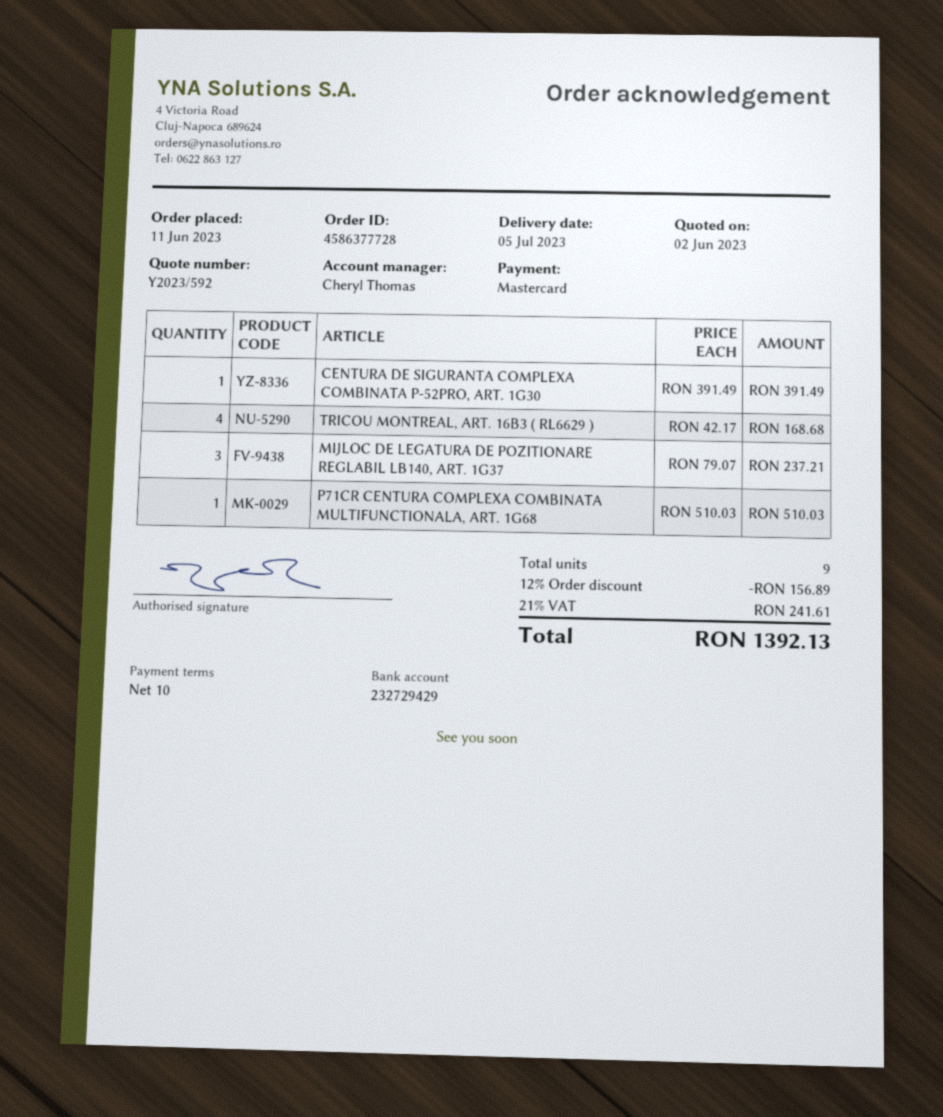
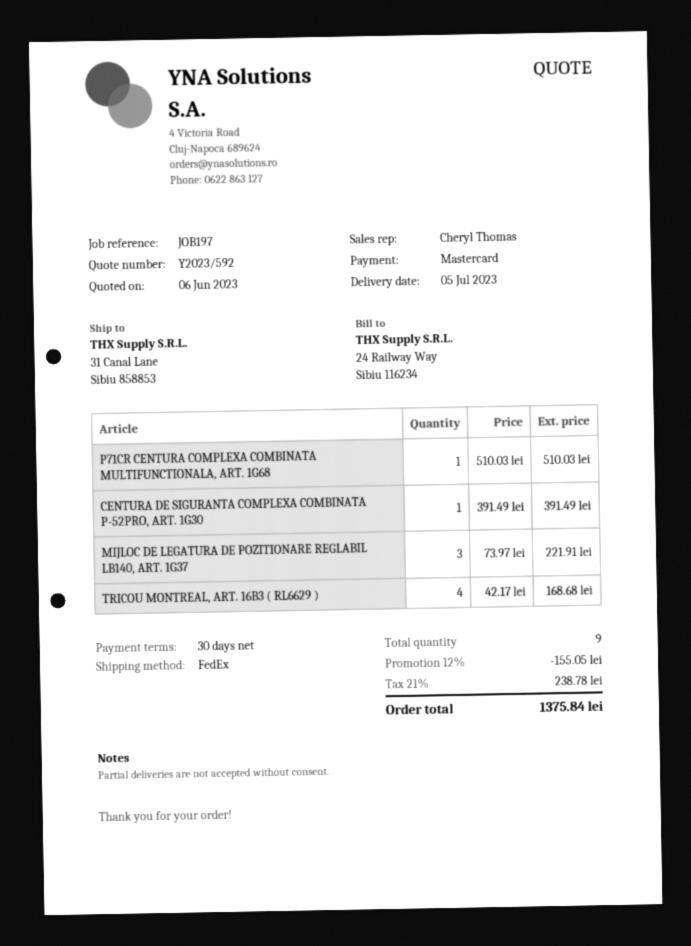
quote date: 2023-06-02 -> 2023-06-06
payment terms: 10 days -> 30 days
MIJLOC DE LEGATURA DE POZITIONARE REGLABIL LB140, ART. 1G37: 3 x 79.07 = 237.21 -> 3 x 73.97 = 221.91
discount: 12% = 156.89 -> 12% = 155.05
tax: 21% = 241.61 -> 21% = 238.78
total: 1392.13 -> 1375.84

